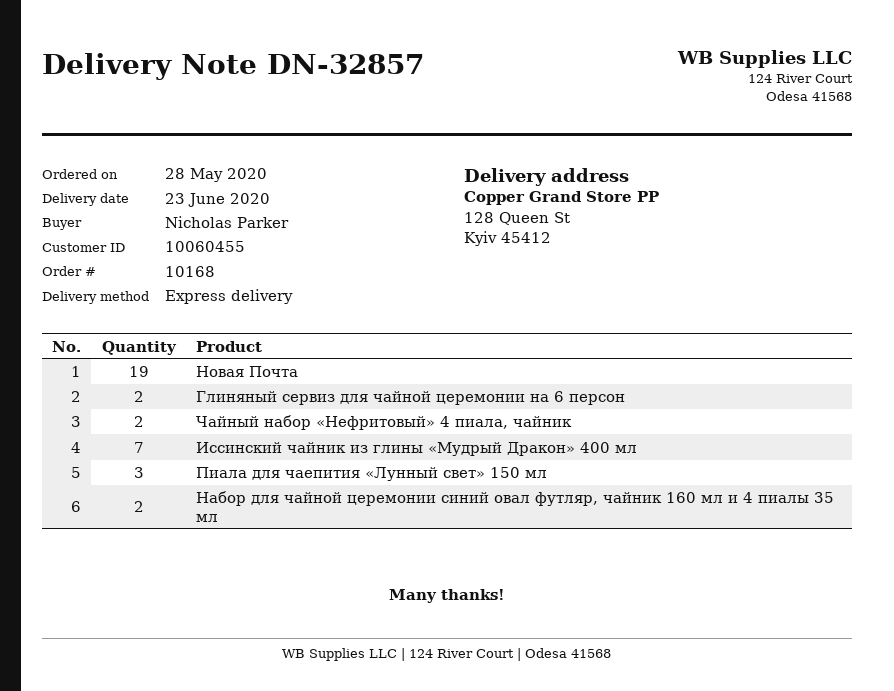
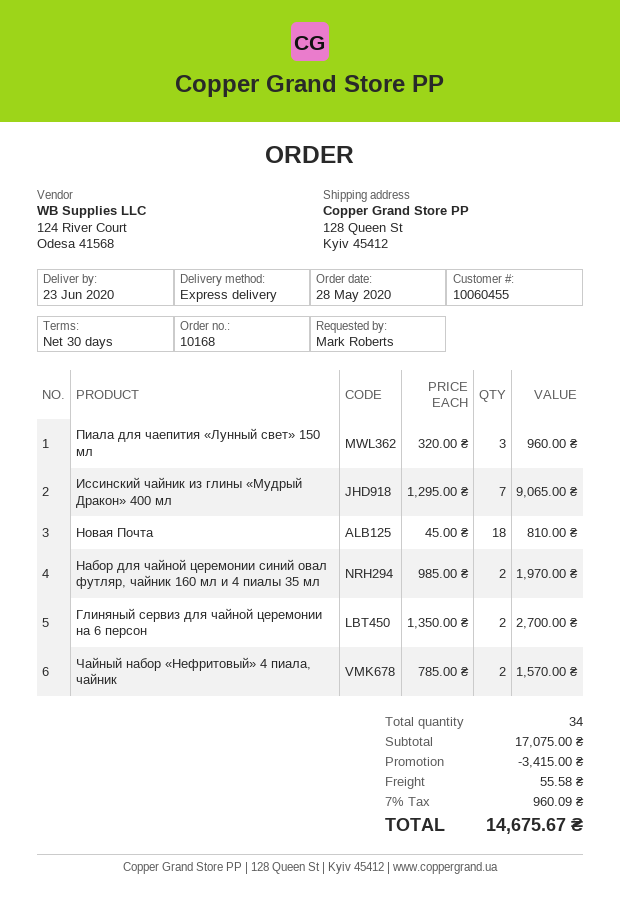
ordered by: Nicholas Parker -> Mark Roberts
Новая Почта: 19 -> 18

